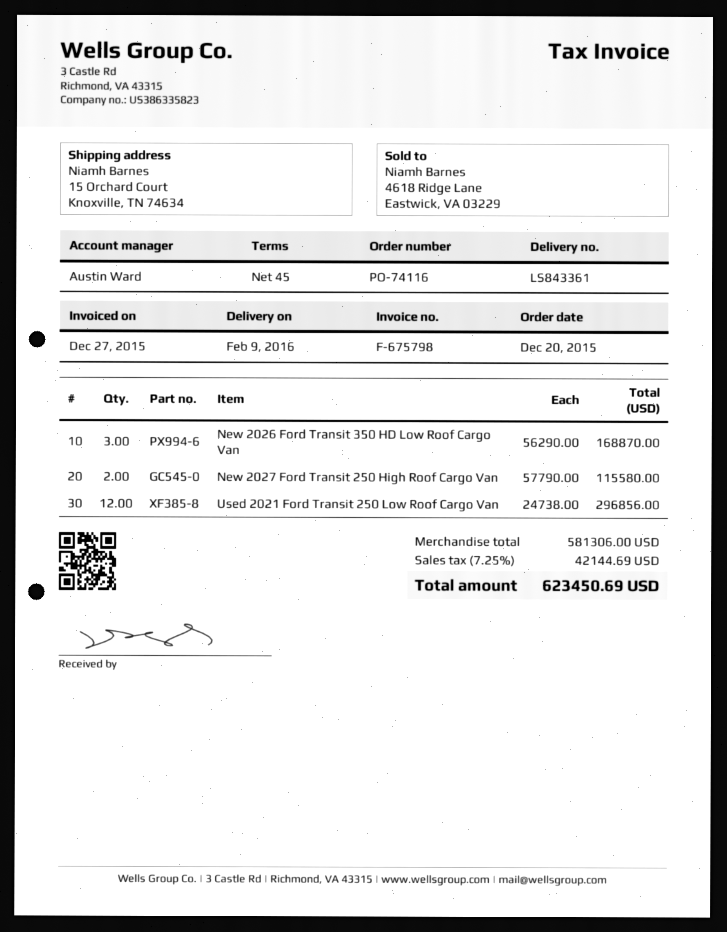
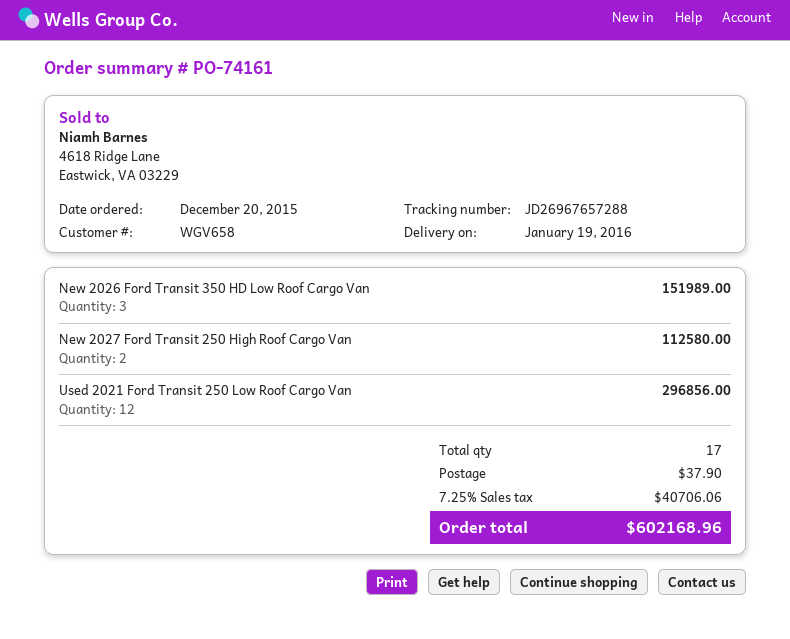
order number: PO-74116 -> PO-74161
delivery date: 2016-02-09 -> 2016-01-19
New 2026 Ford Transit 350 HD Low Roof Cargo Van: 3 for 168870.00 -> 3 for 151989.00
New 2027 Ford Transit 250 High Roof Cargo Van: 2 for 115580.00 -> 2 for 112580.00
shipping: none -> 37.90
tax: 7.25% = 42144.69 -> 7.25% = 40706.06
total: 623450.69 -> 602168.96

